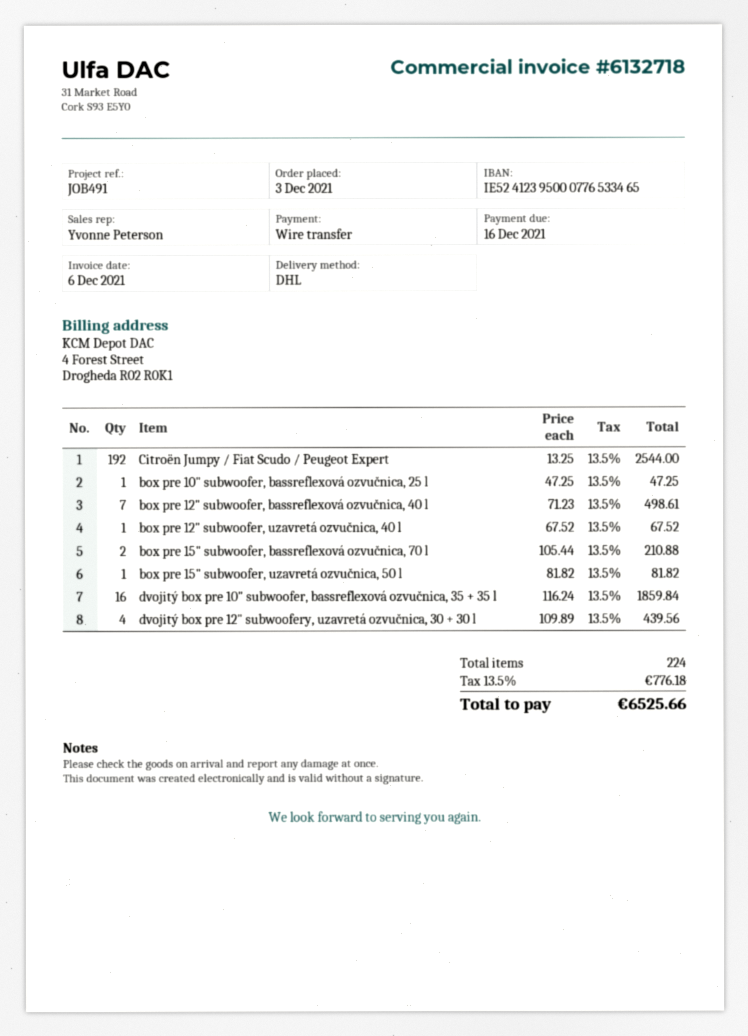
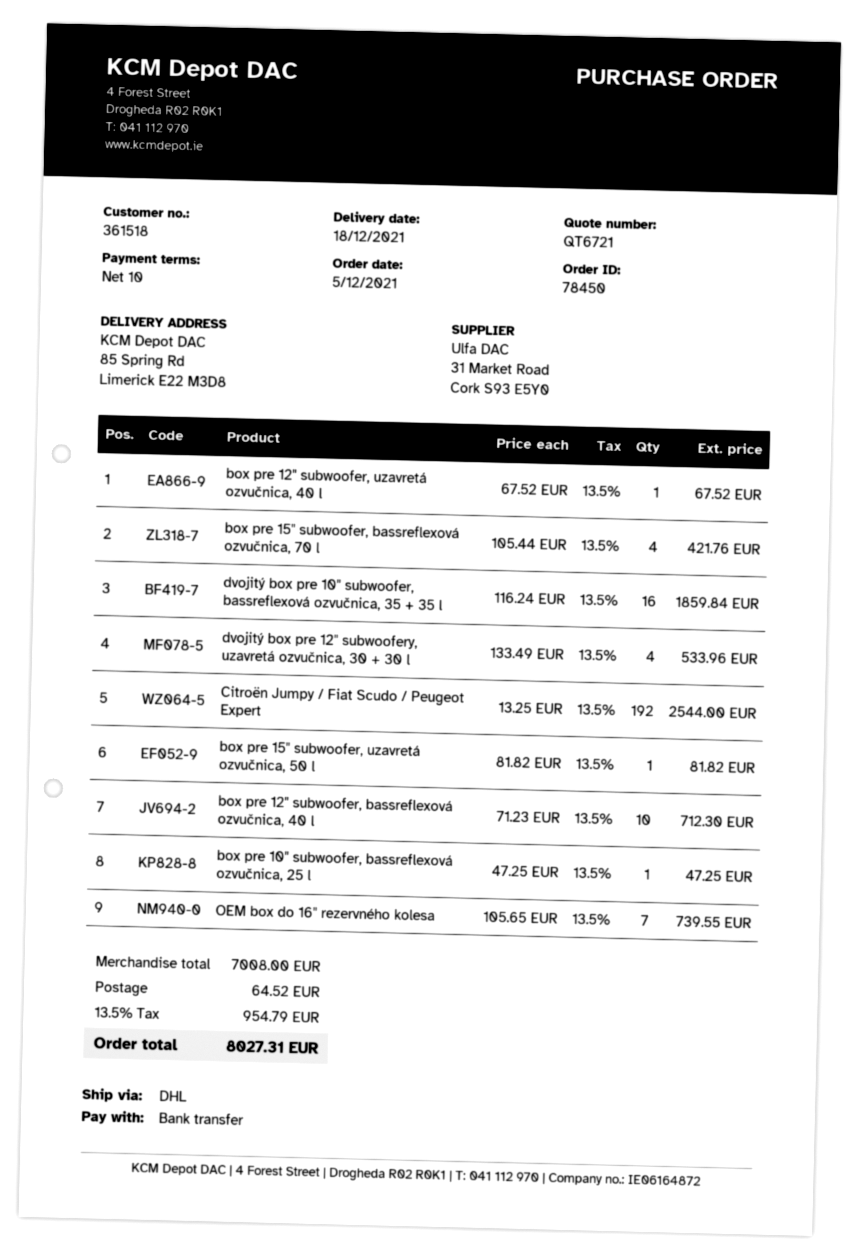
order date: 2021-12-03 -> 2021-12-05
box pre 12" subwoofer, bassreflexová ozvučnica, 40 l: 7 x 71.23 = 498.61 -> 10 x 71.23 = 712.30
box pre 15" subwoofer, bassreflexová ozvučnica, 70 l: 2 x 105.44 = 210.88 -> 4 x 105.44 = 421.76
dvojitý box pre 12" subwoofery, uzavretá ozvučnica, 30 + 30 l: 4 x 109.89 = 439.56 -> 4 x 133.49 = 533.96
OEM box do 16" rezervného kolesa: none -> 7 x 105.65 = 739.55
shipping: none -> 64.52
tax: 13.5% = 776.18 -> 13.5% = 954.79
total: 6525.66 -> 8027.31

